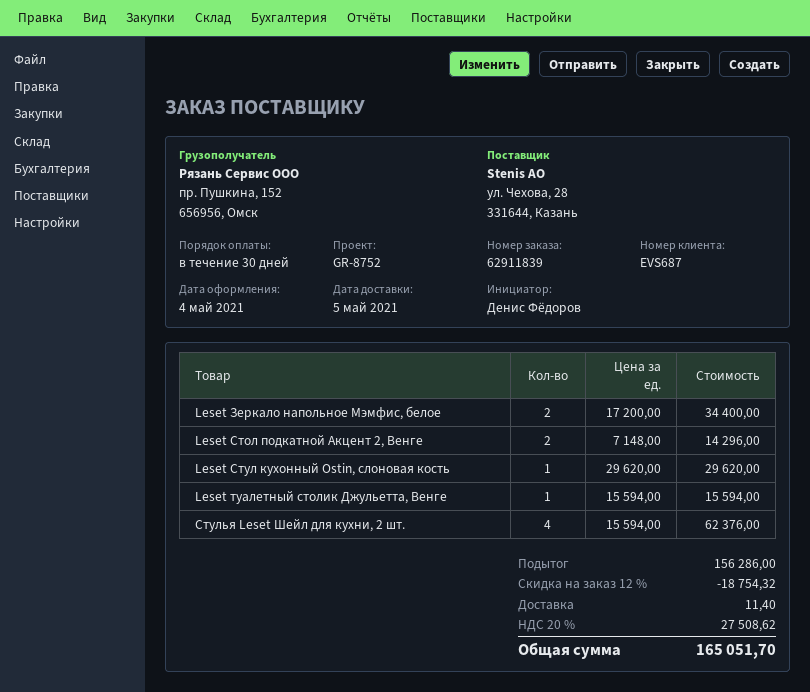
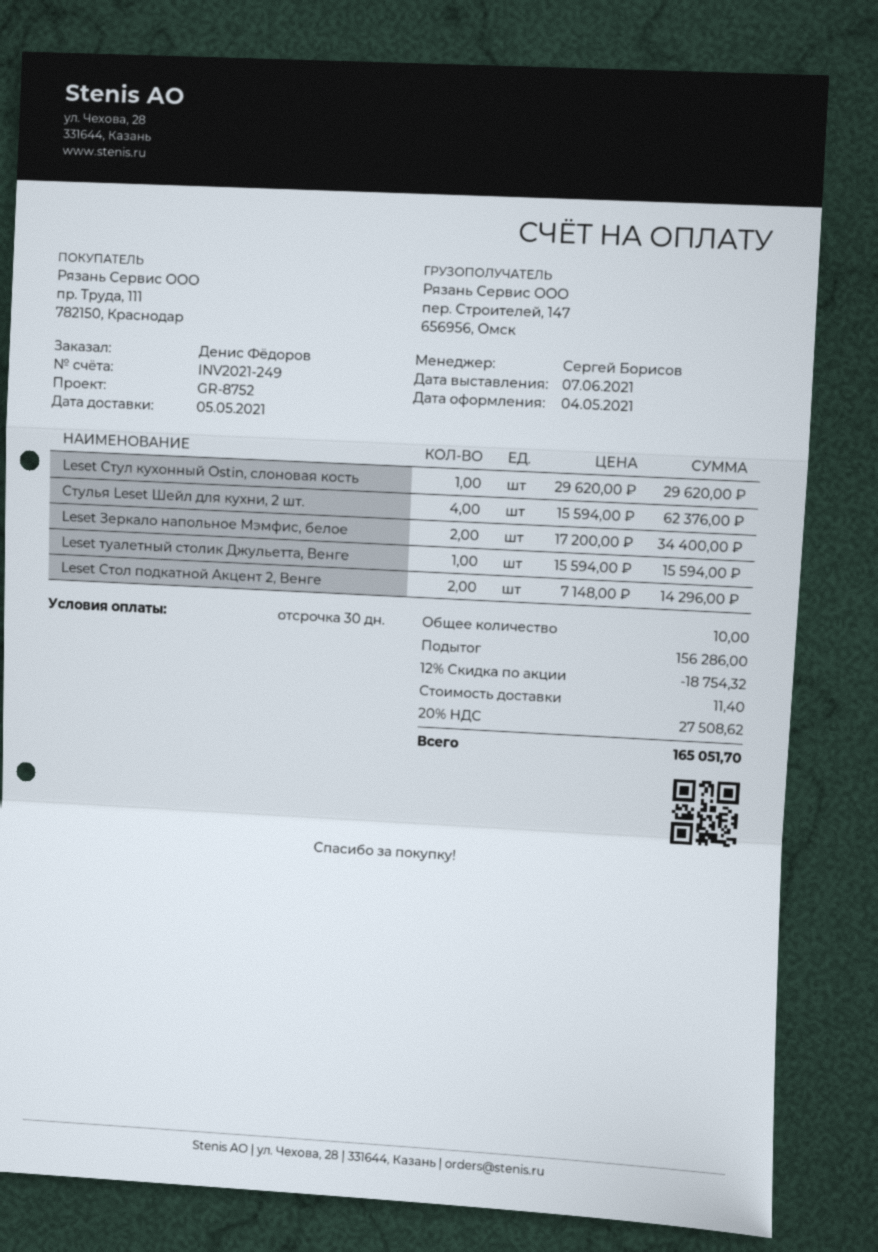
ship to: пр. Пушкина, 152, 656956, Омск -> пер. Строителей, 147, 656956, Омск

